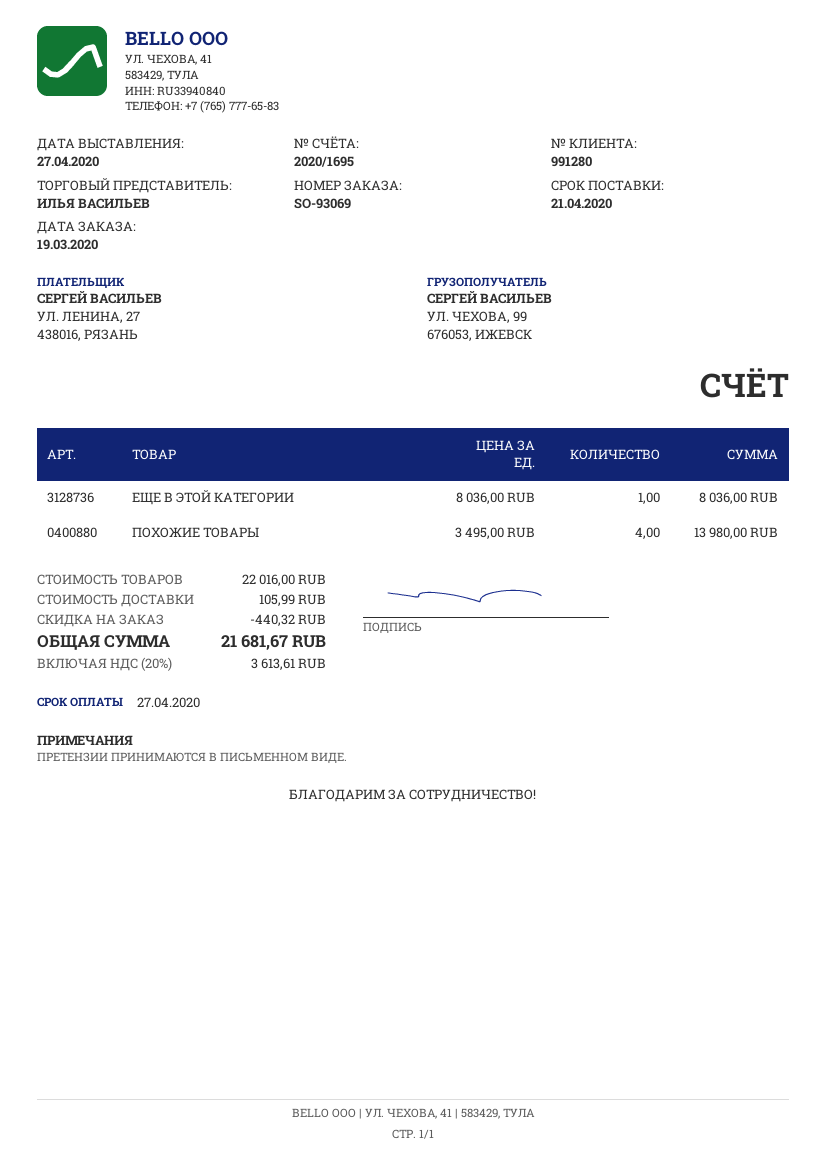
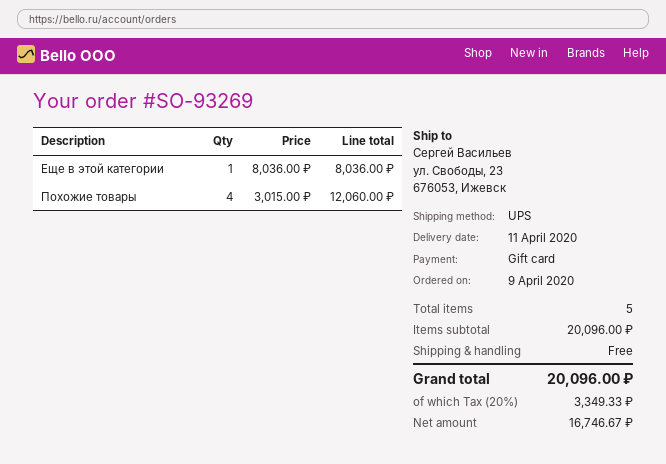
order number: SO-93069 -> SO-93269
order date: 2020-03-19 -> 2020-04-09
delivery date: 2020-04-21 -> 2020-04-11
ship to: УЛ. ЧЕХОВА, 99, 676053, ИЖЕВСК -> ул. Свободы, 23, 676053, Ижевск
ПОХОЖИЕ ТОВАРЫ: 4 x 3495.00 = 13980.00 -> 4 x 3015.00 = 12060.00
subtotal: 22016.00 -> 20096.00
discount: 440.32 -> none
shipping: 105.99 -> 0.00
tax: 20% = 3613.61 -> 20% = 3349.33
total: 21681.67 -> 20096.00

